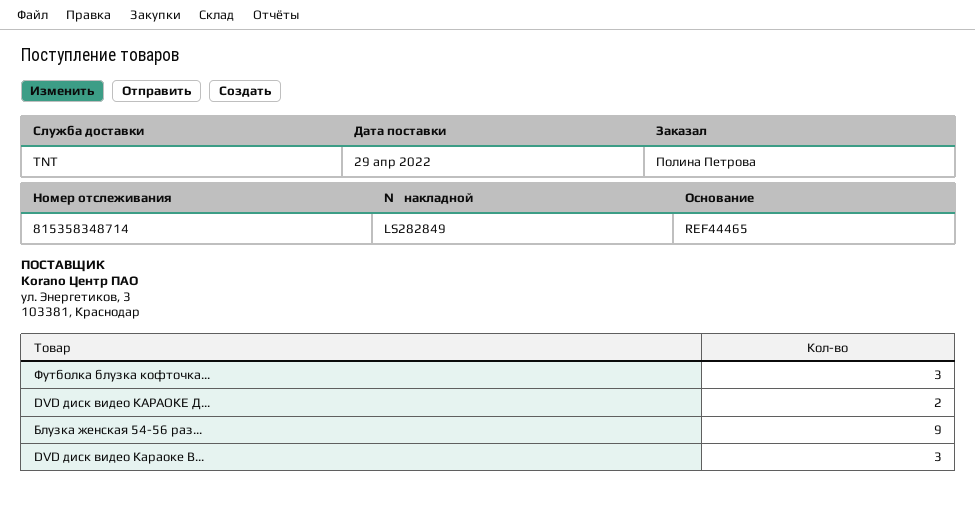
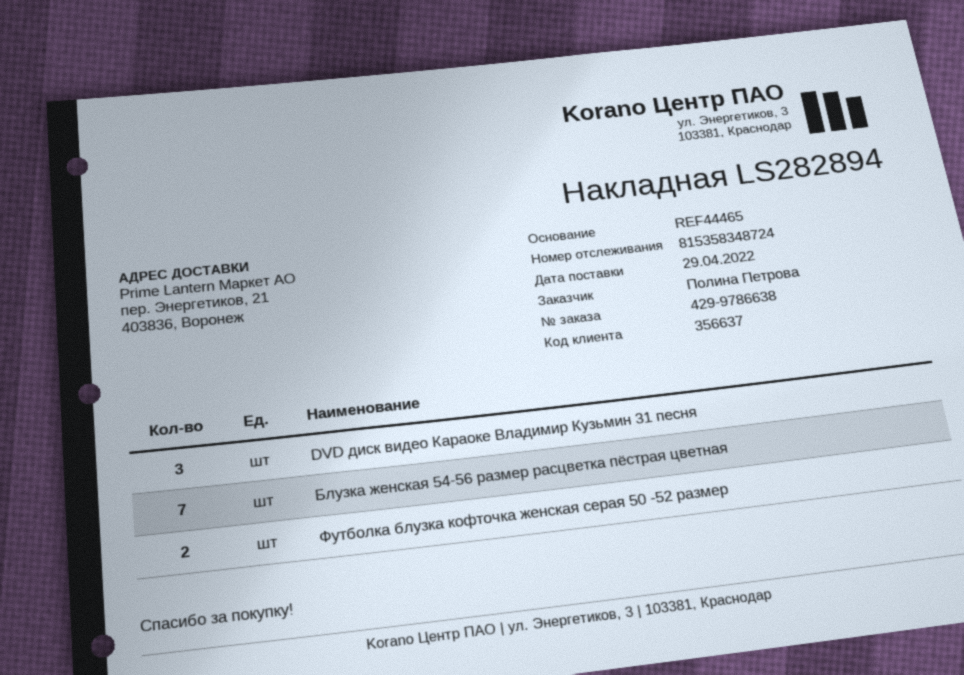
delivery note number: LS282849 -> LS282894
tracking number: 815358348714 -> 815358348724
Футболка блузка кофточка...: 3 -> 2
DVD диск видео КАРАОКЕ Д...: 2 -> none
Блузка женская 54-56 раз...: 9 -> 7

